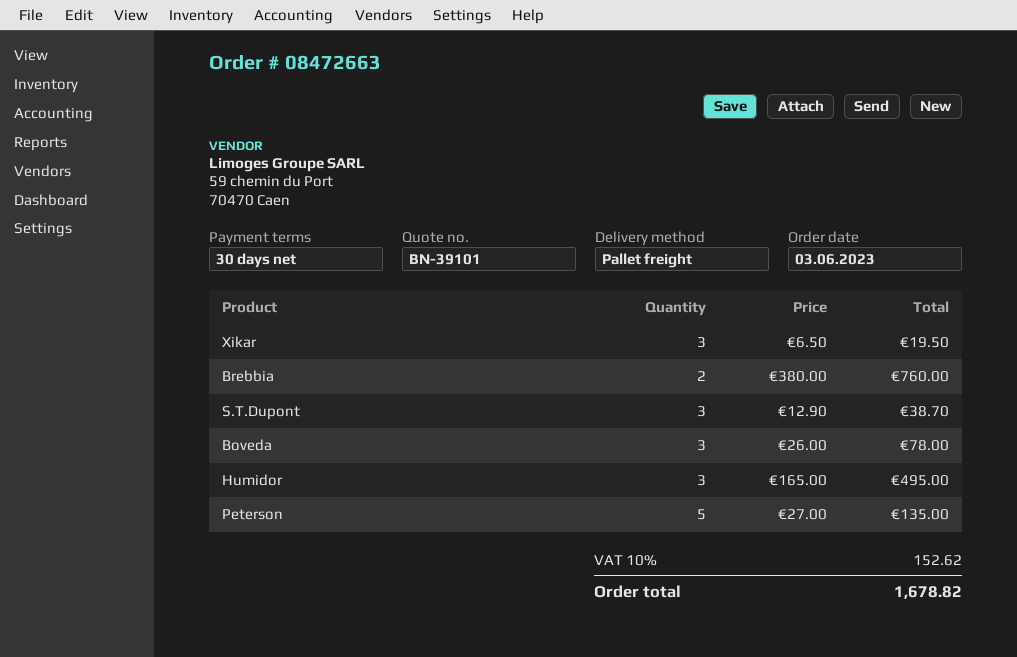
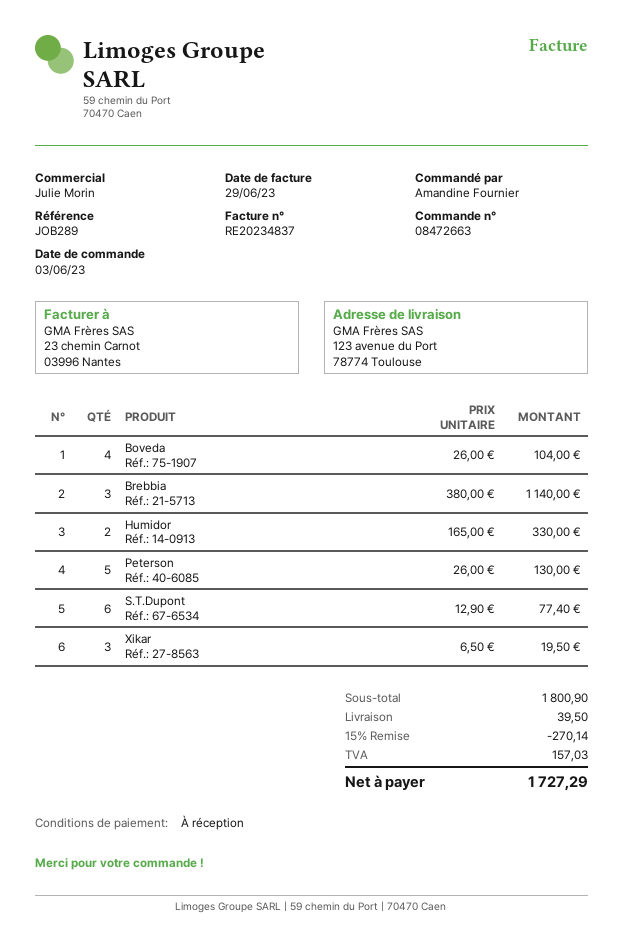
payment terms: 30 days -> on receipt
Brebbia: 2 x 380.00 = 760.00 -> 3 x 380.00 = 1140.00
S.T.Dupont: 3 x 12.90 = 38.70 -> 6 x 12.90 = 77.40
Boveda: 3 x 26.00 = 78.00 -> 4 x 26.00 = 104.00
Humidor: 3 x 165.00 = 495.00 -> 2 x 165.00 = 330.00
Peterson: 5 x 27.00 = 135.00 -> 5 x 26.00 = 130.00
discount: none -> 15% = 270.14
shipping: none -> 39.50
tax: 152.62 -> 157.03
total: 1678.82 -> 1727.29

